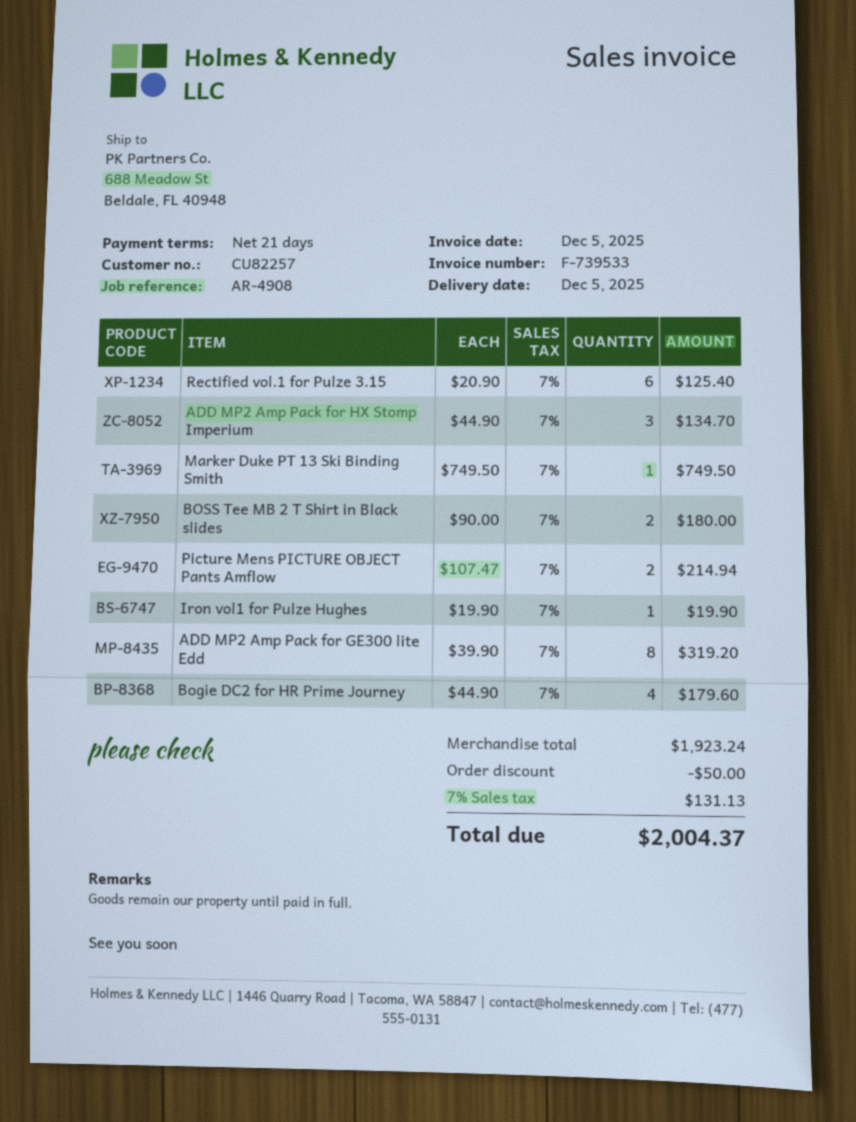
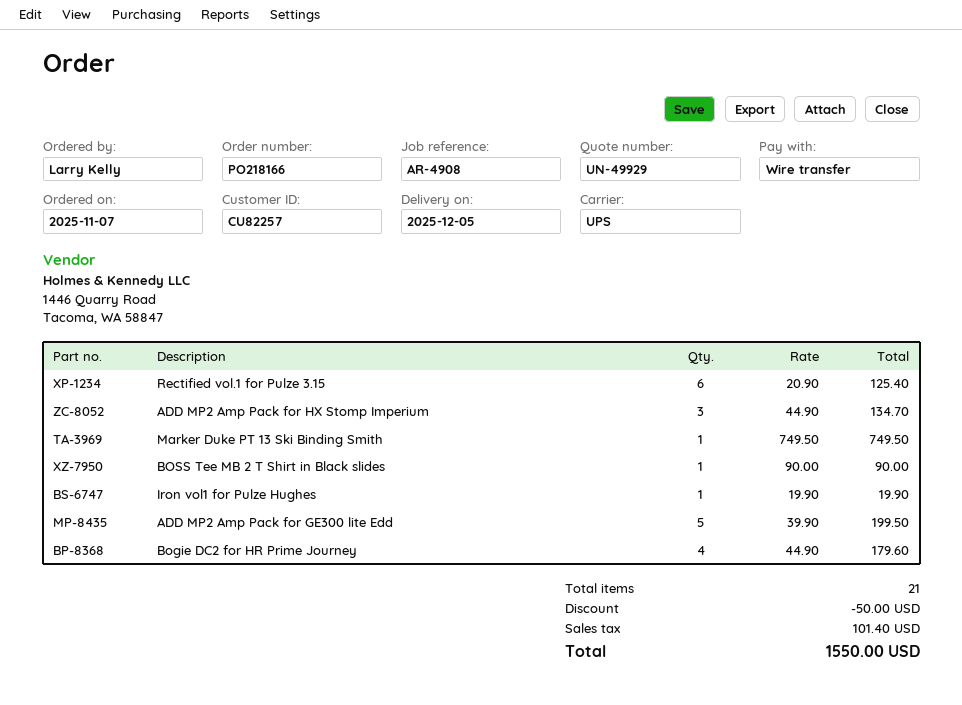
BOSS Tee MB 2 T Shirt in Black slides: 2 x 90.00 = 180.00 -> 1 x 90.00 = 90.00
Picture Mens PICTURE OBJECT Pants Amflow: 2 x 107.47 = 214.94 -> none
ADD MP2 Amp Pack for GE300 lite Edd: 8 x 39.90 = 319.20 -> 5 x 39.90 = 199.50
tax: 131.13 -> 101.40
total: 2004.37 -> 1550.00

